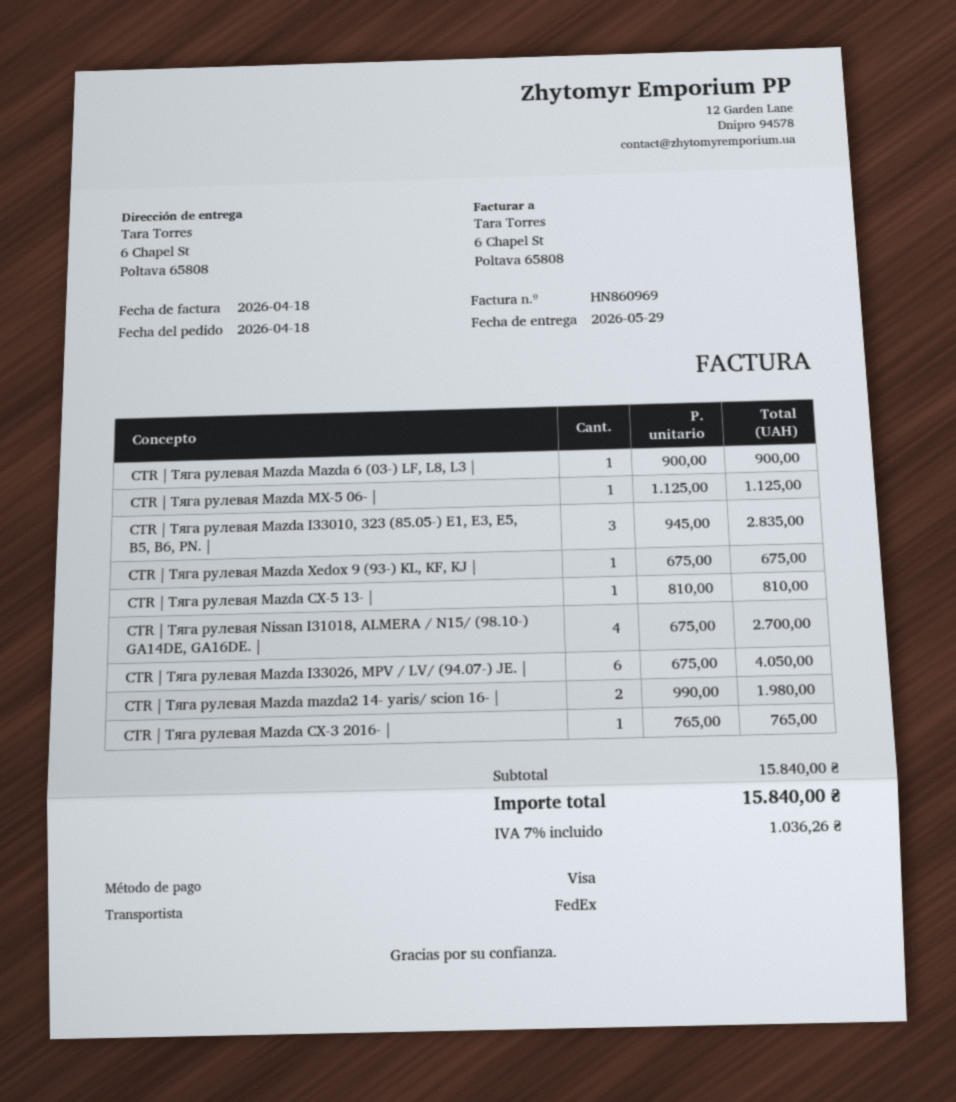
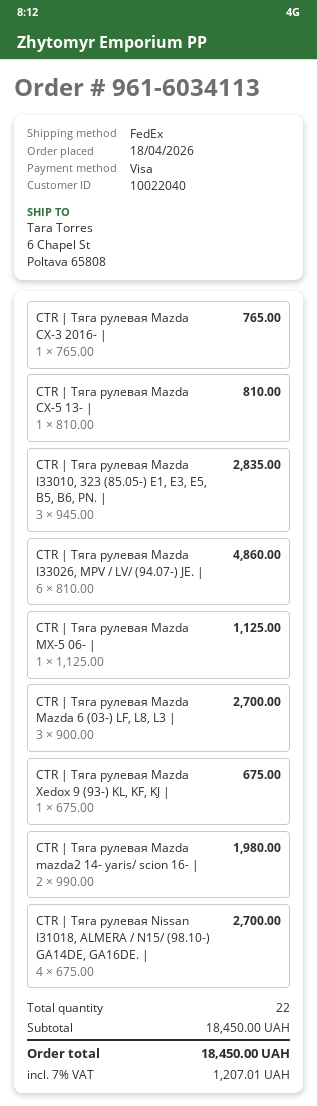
CTR | Тяга рулевая Mazda Mazda 6 (03-) LF, L8, L3 |: 1 x 900.00 = 900.00 -> 3 x 900.00 = 2700.00
CTR | Тяга рулевая Mazda I33026, MPV / LV/ (94.07-) JE. |: 6 x 675.00 = 4050.00 -> 6 x 810.00 = 4860.00
subtotal: 15840.00 -> 18450.00
tax: 7% = 1036.26 -> 7% = 1207.01
total: 15840.00 -> 18450.00

